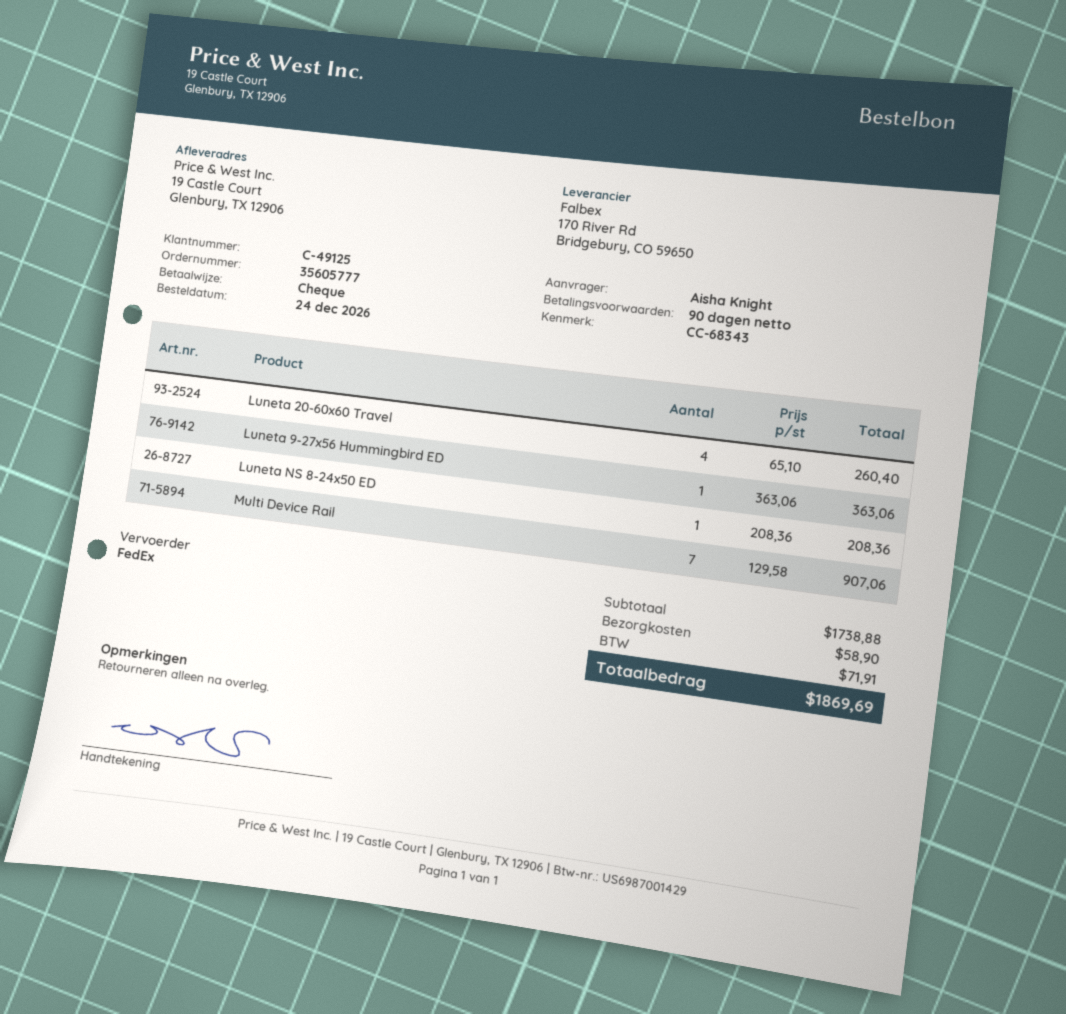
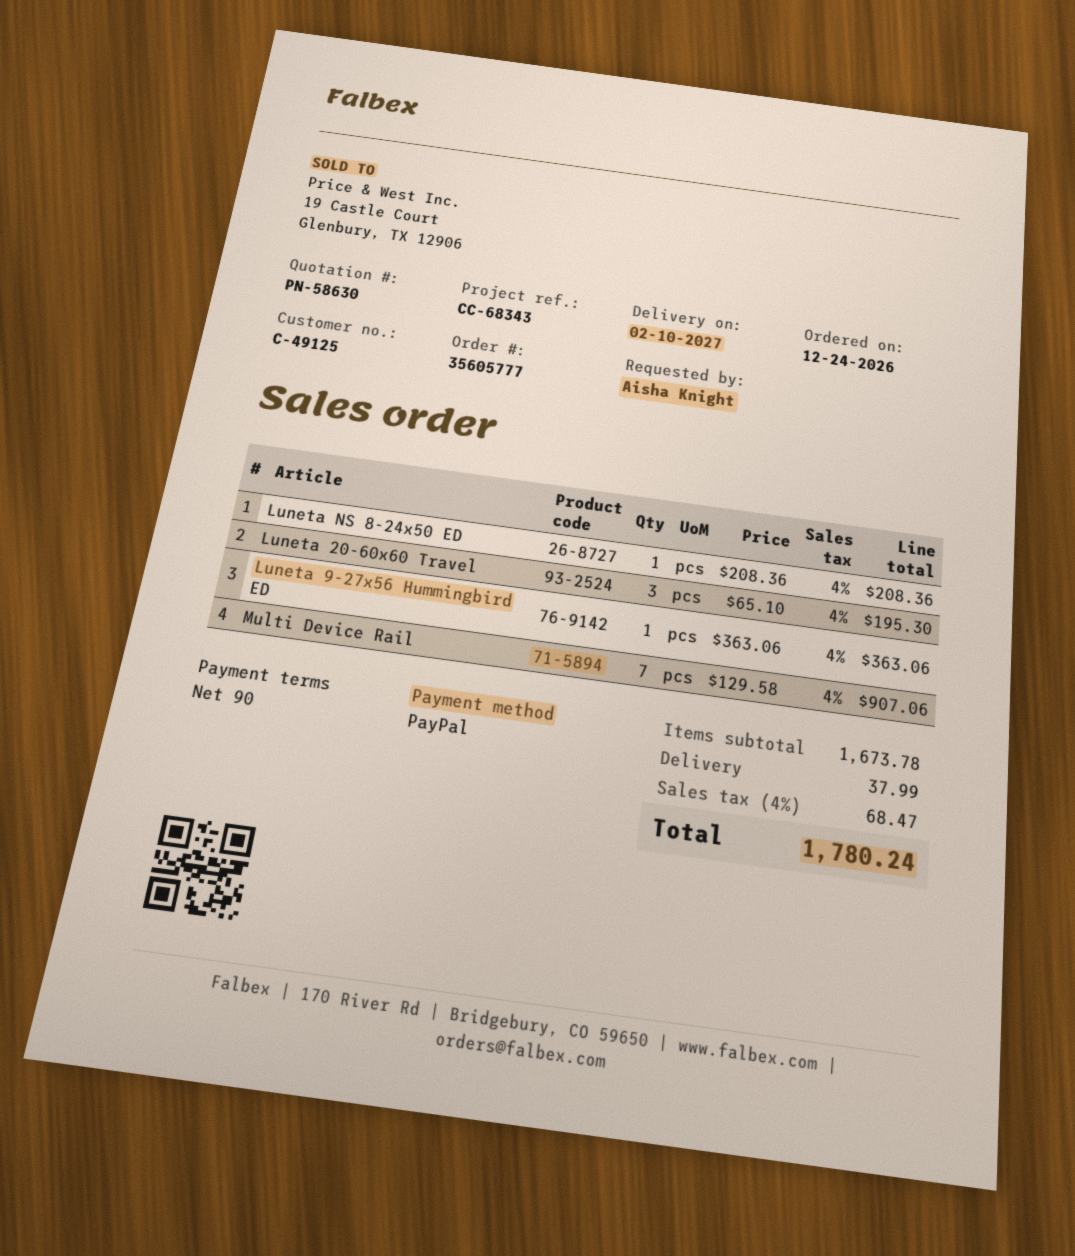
payment method: cheque -> PayPal
Luneta 20-60x60 Travel: 4 x 65.10 = 260.40 -> 3 x 65.10 = 195.30
subtotal: 1738.88 -> 1673.78
shipping: 58.90 -> 37.99
tax: 71.91 -> 68.47
total: 1869.69 -> 1780.24

